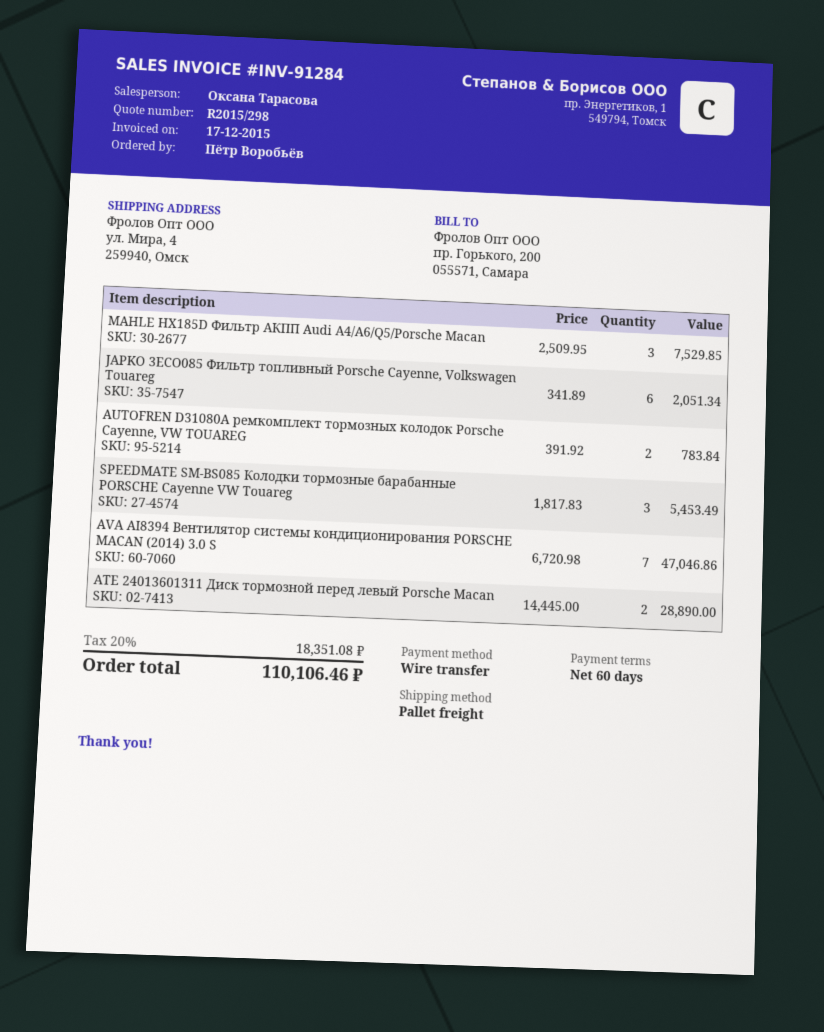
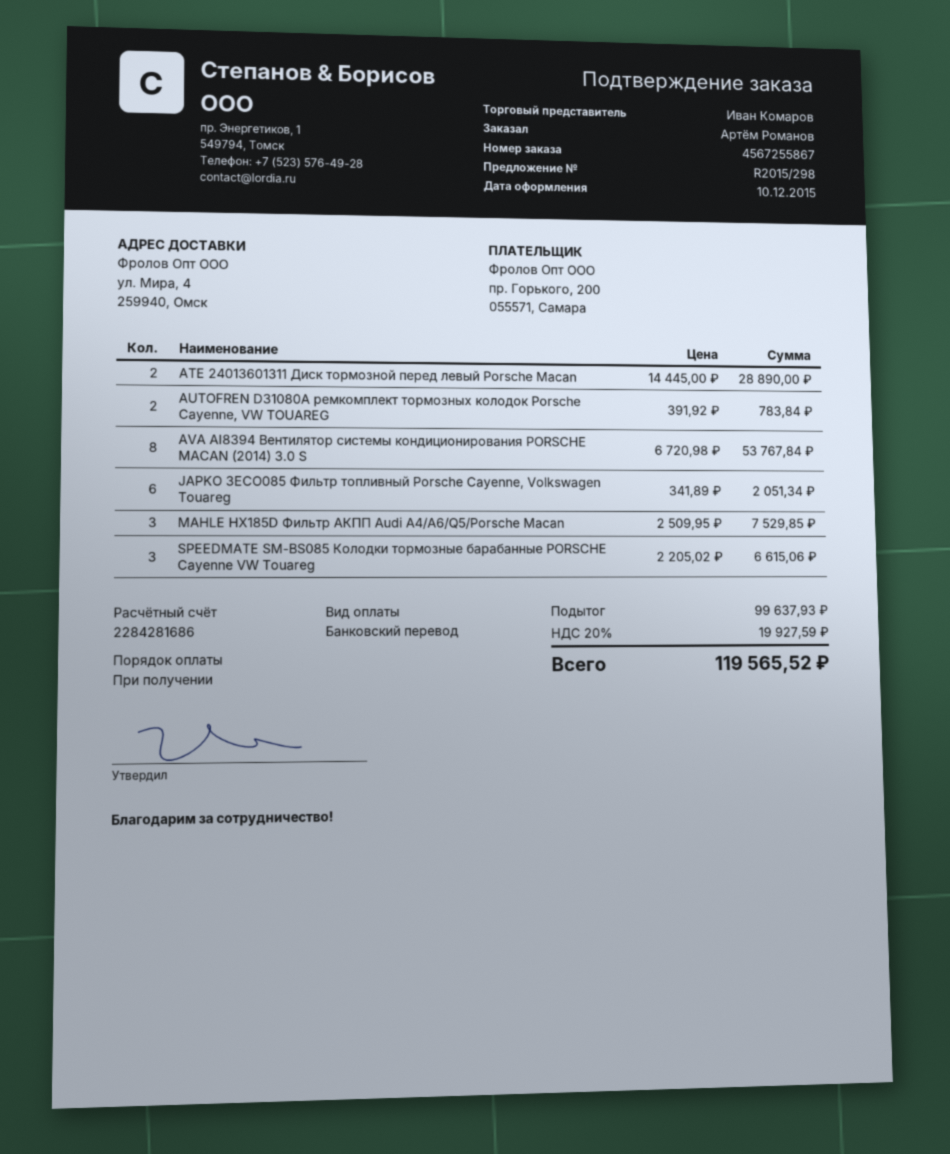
payment terms: 60 days -> on receipt
ordered by: Пётр Воробьёв -> Артём Романов
sales rep: Оксана Тарасова -> Иван Комаров
SPEEDMATE SM-BS085 Колодки тормозные барабанные PORSCHE Cayenne VW Touareg: 3 x 1817.83 = 5453.49 -> 3 x 2205.02 = 6615.06
AVA AI8394 Вентилятор системы кондиционирования PORSCHE MACAN (2014) 3.0 S: 7 x 6720.98 = 47046.86 -> 8 x 6720.98 = 53767.84
tax: 20% = 18351.08 -> 20% = 19927.59
total: 110106.46 -> 119565.52

